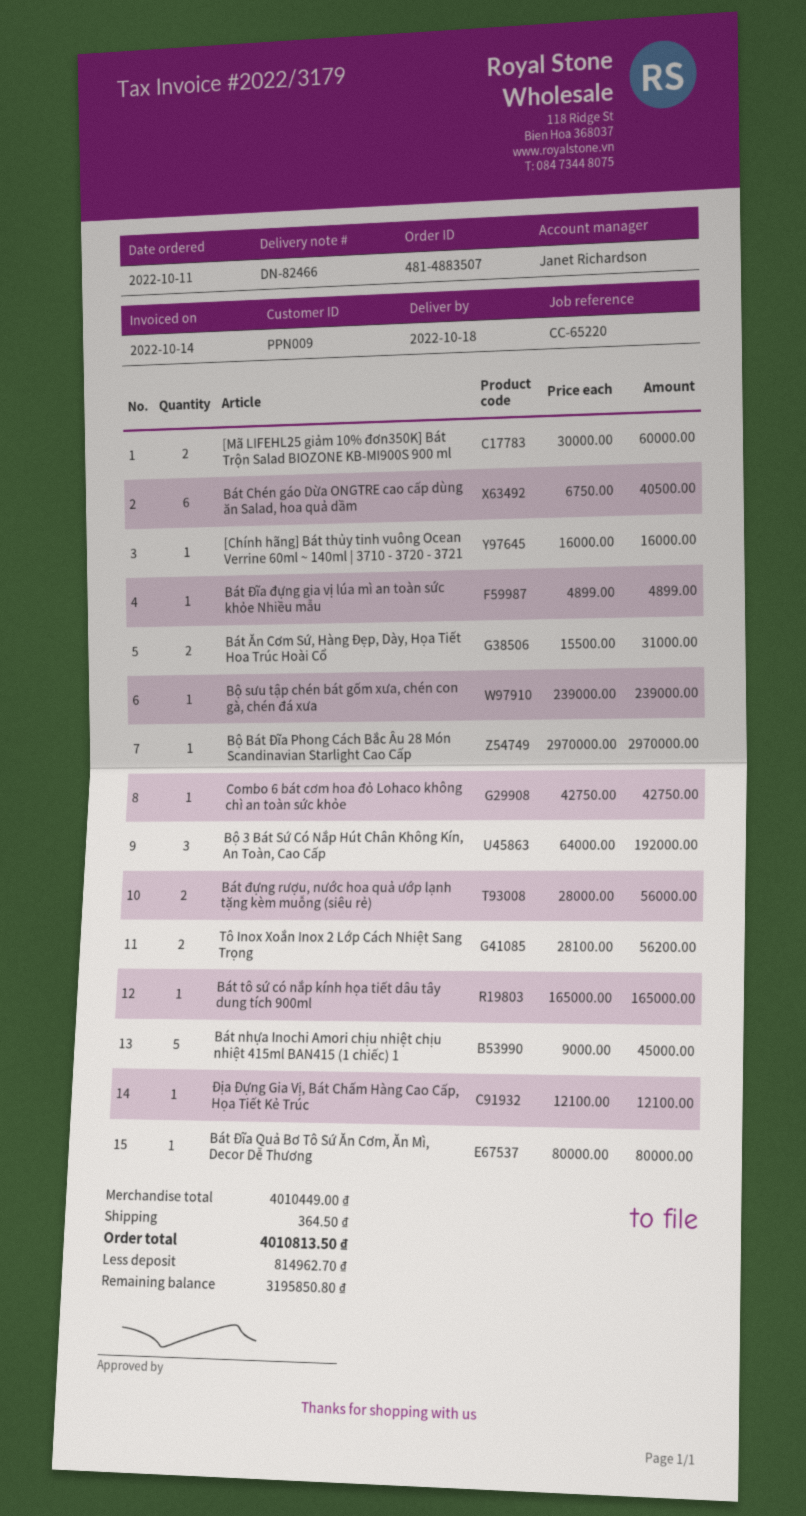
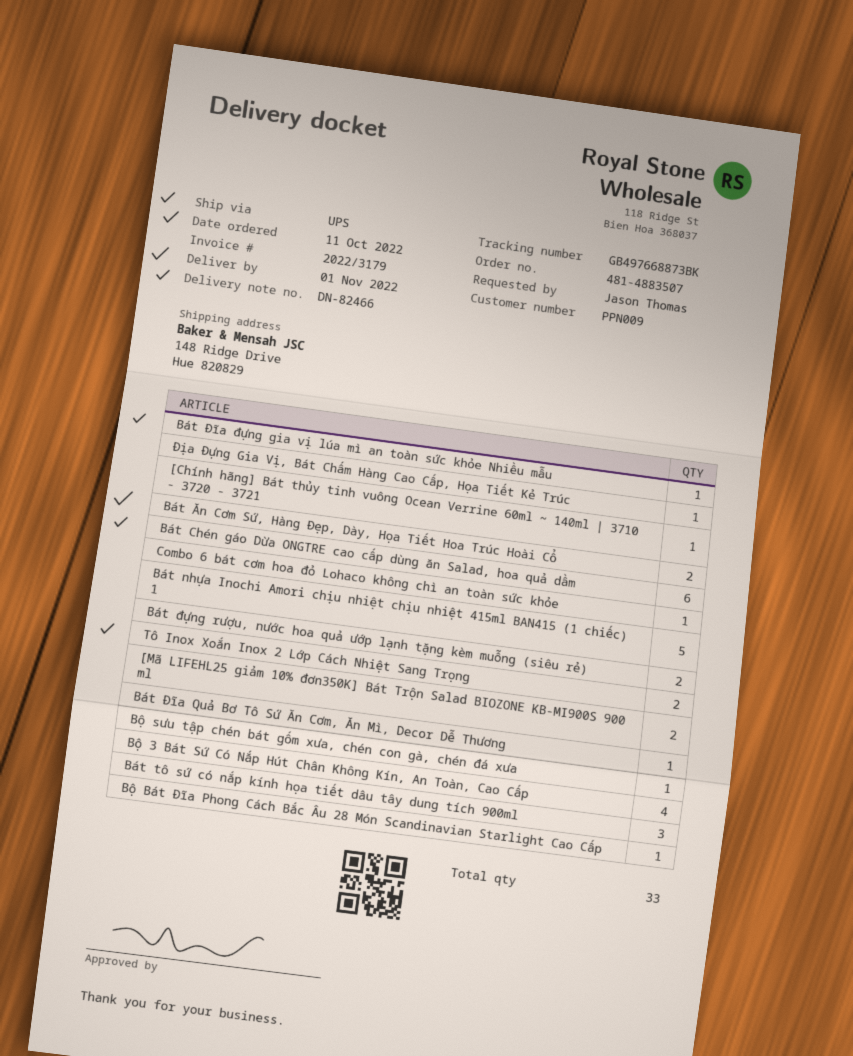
delivery date: 2022-10-18 -> 2022-11-01
Bộ 3 Bát Sứ Có Nắp Hút Chân Không Kín, An Toàn, Cao Cấp: 3 -> 4
Bát tô sứ có nắp kính họa tiết dâu tây dung tích 900ml: 1 -> 3

